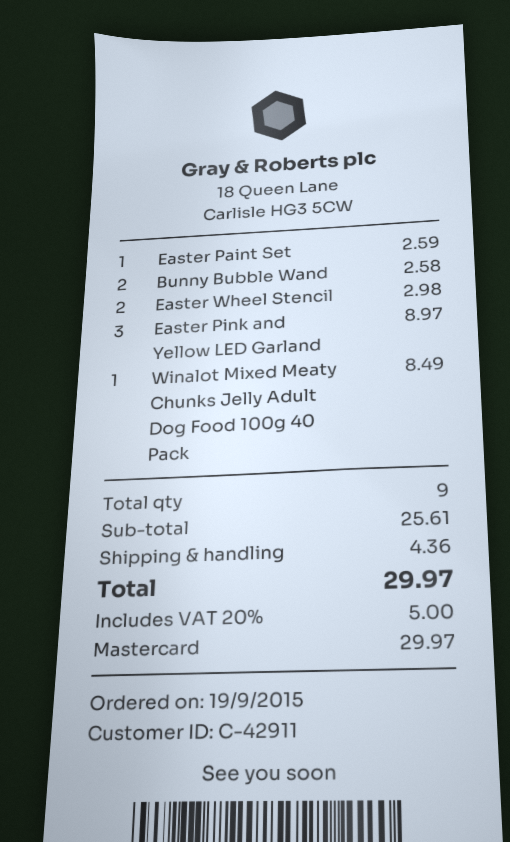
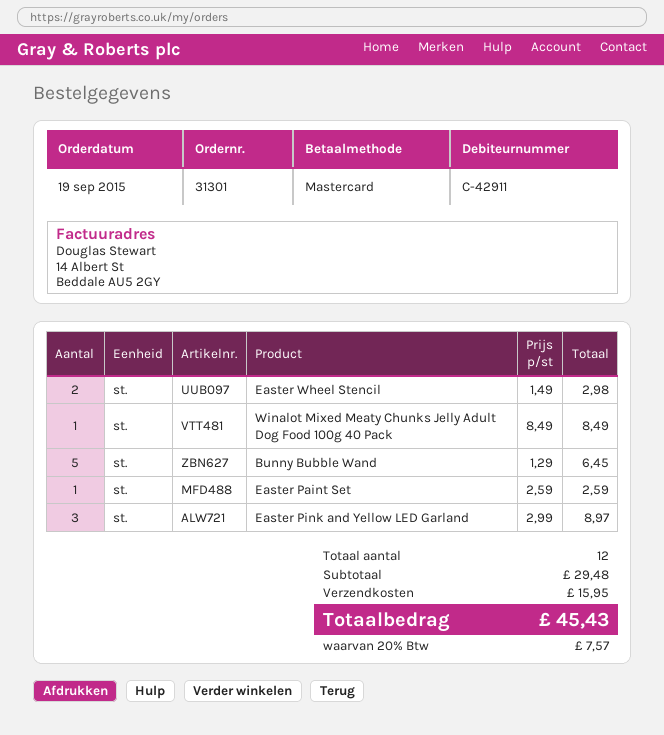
Bunny Bubble Wand: 2 for 2.58 -> 5 for 6.45
total quantity: 9 -> 12
subtotal: 25.61 -> 29.48
shipping: 4.36 -> 15.95
tax: 20% = 5.00 -> 20% = 7.57
total: 29.97 -> 45.43

